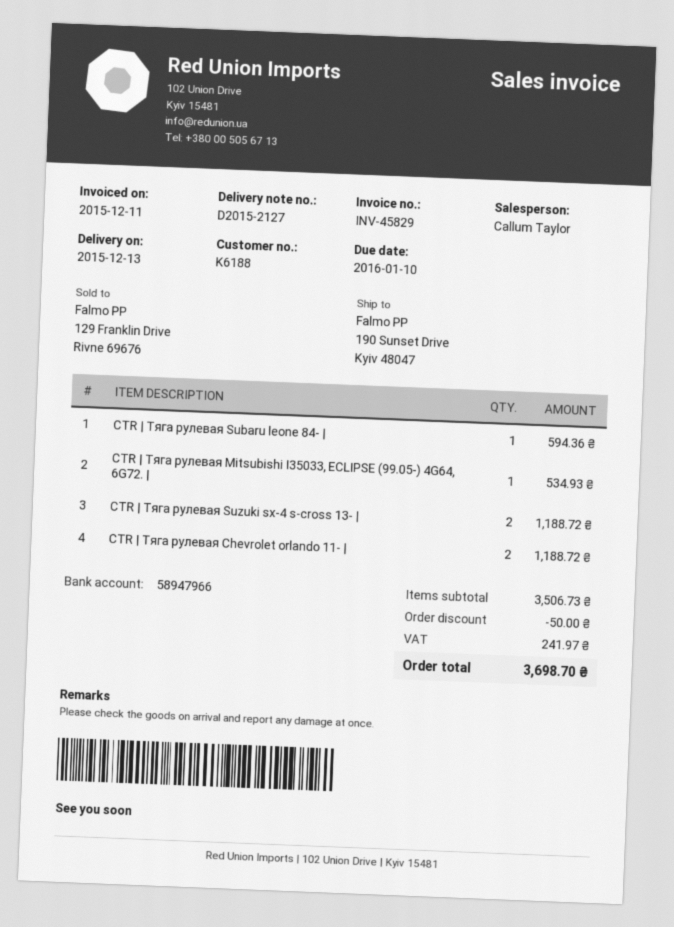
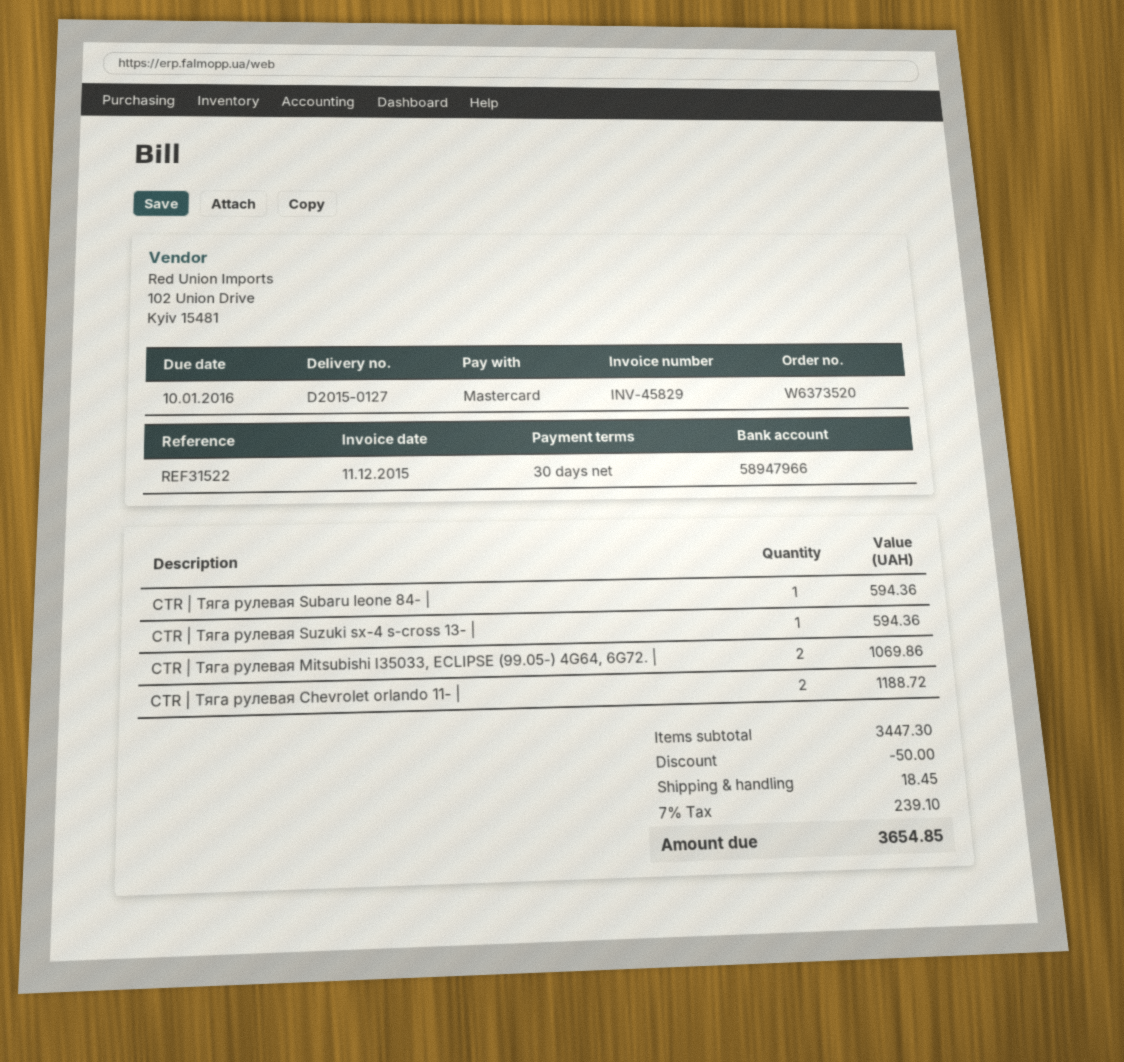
delivery note number: D2015-2127 -> D2015-0127
CTR | Тяга рулевая Mitsubishi I35033, ECLIPSE (99.05-) 4G64, 6G72. |: 1 for 534.93 -> 2 for 1069.86
CTR | Тяга рулевая Suzuki sx-4 s-cross 13- |: 2 for 1188.72 -> 1 for 594.36
subtotal: 3506.73 -> 3447.30
shipping: none -> 18.45
tax: 241.97 -> 239.10
total: 3698.70 -> 3654.85

